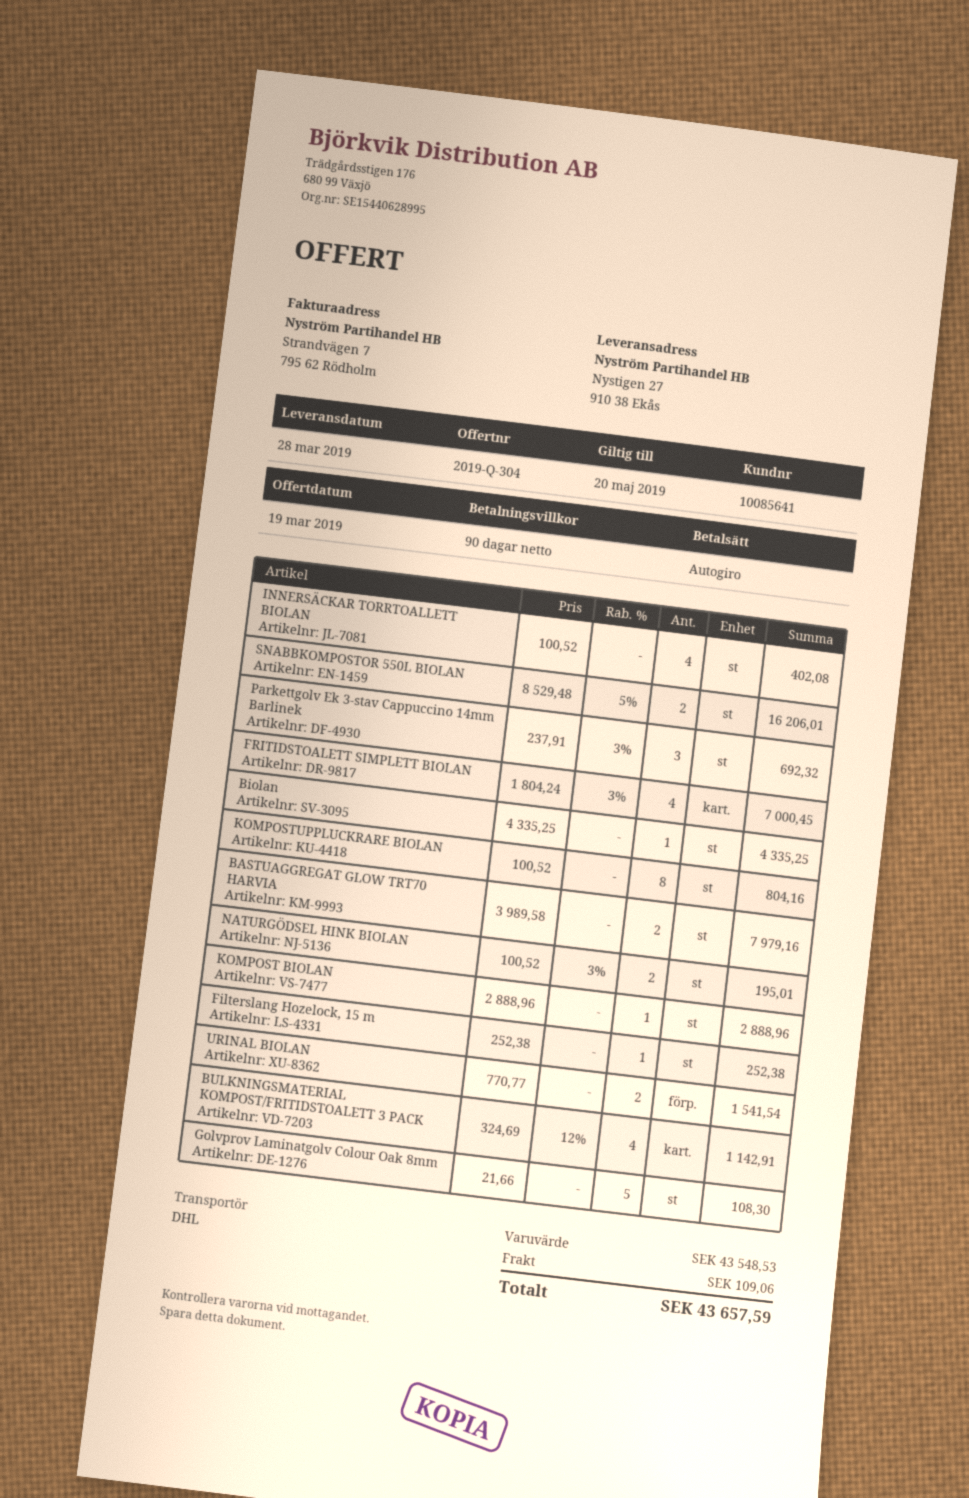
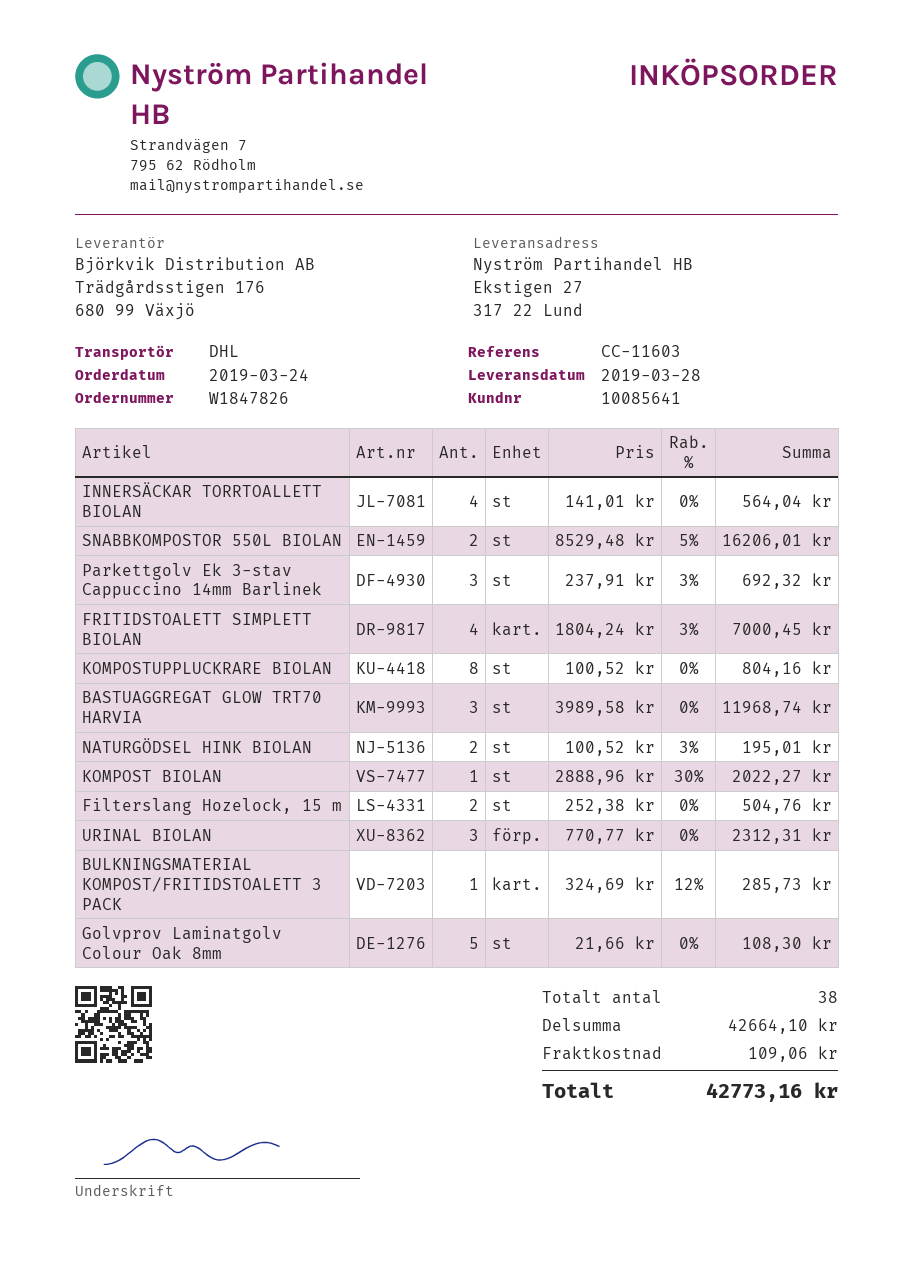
ship to: Nystigen 27, 910 38 Ekås -> Ekstigen 27, 317 22 Lund
INNERSÄCKAR TORRTOALLETT BIOLAN: 4 x 100.52 = 402.08 -> 4 x 141.01 = 564.04
Biolan: 1 x 4335.25 = 4335.25 -> none
BASTUAGGREGAT GLOW TRT70 HARVIA: 2 x 3989.58 = 7979.16 -> 3 x 3989.58 = 11968.74
KOMPOST BIOLAN: 1 x 2888.96 = 2888.96 -> 1 x 2888.96 - 30% = 2022.27
Filterslang Hozelock, 15 m: 1 x 252.38 = 252.38 -> 2 x 252.38 = 504.76
URINAL BIOLAN: 2 x 770.77 = 1541.54 -> 3 x 770.77 = 2312.31
BULKNINGSMATERIAL KOMPOST/FRITIDSTOALETT 3 PACK: 4 x 324.69 - 12% = 1142.91 -> 1 x 324.69 - 12% = 285.73
subtotal: 43548.53 -> 42664.10
total: 43657.59 -> 42773.16

